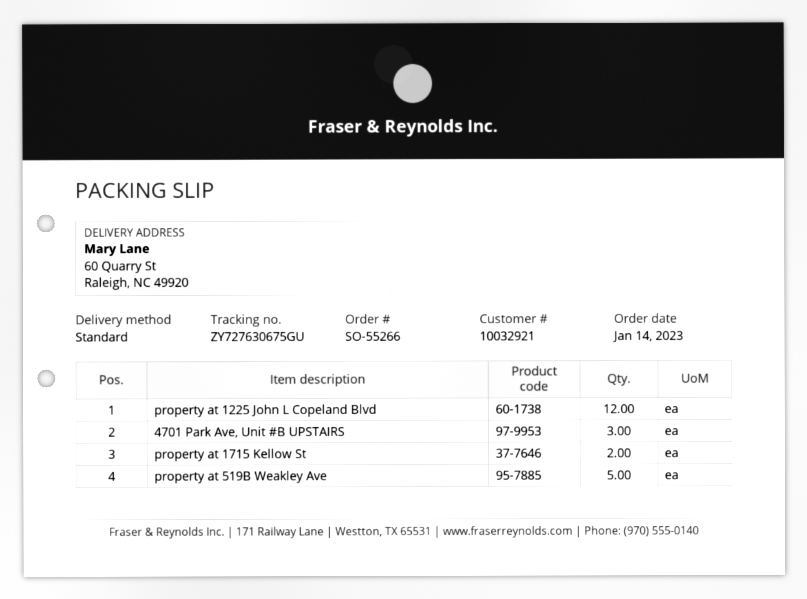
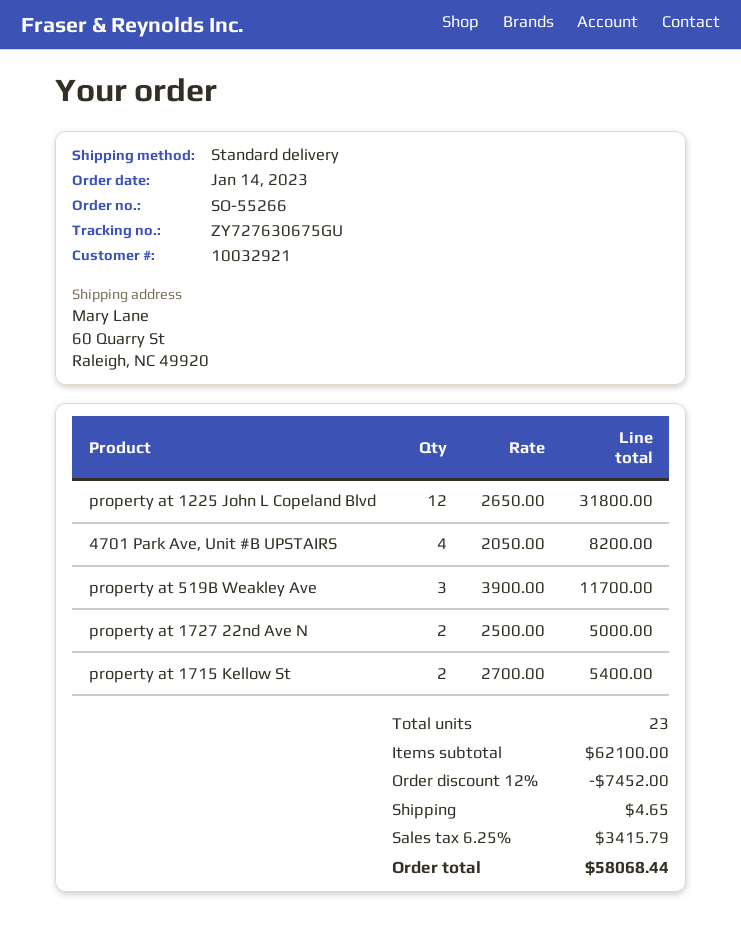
4701 Park Ave, Unit #B UPSTAIRS: 3 -> 4
property at 519B Weakley Ave: 5 -> 3
property at 1727 22nd Ave N: none -> 2

